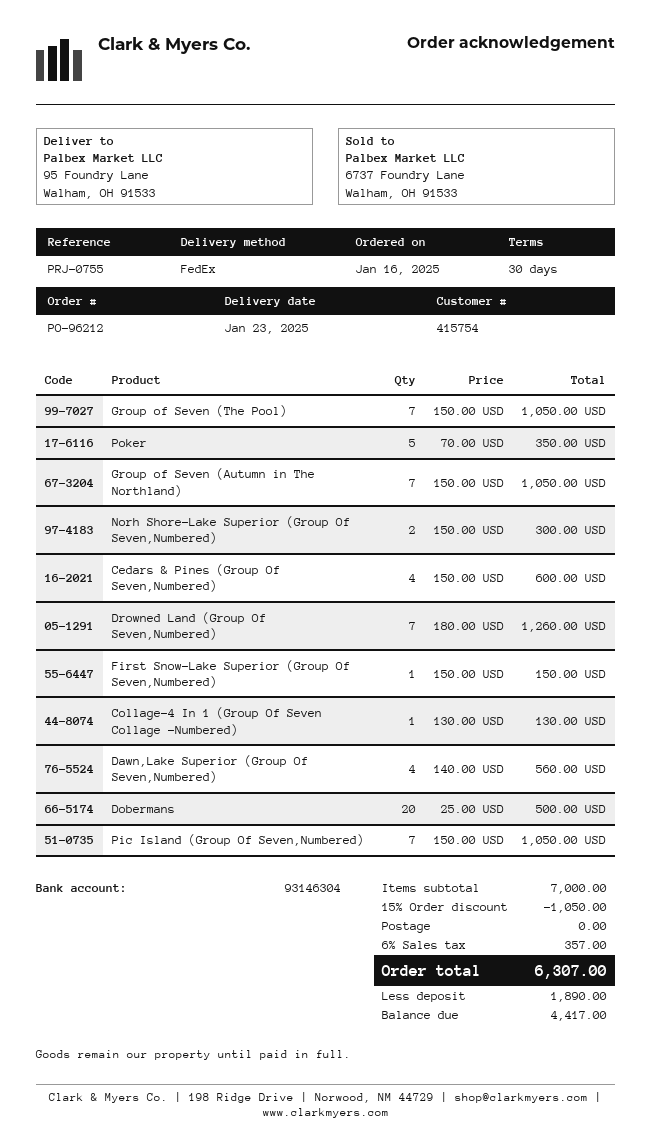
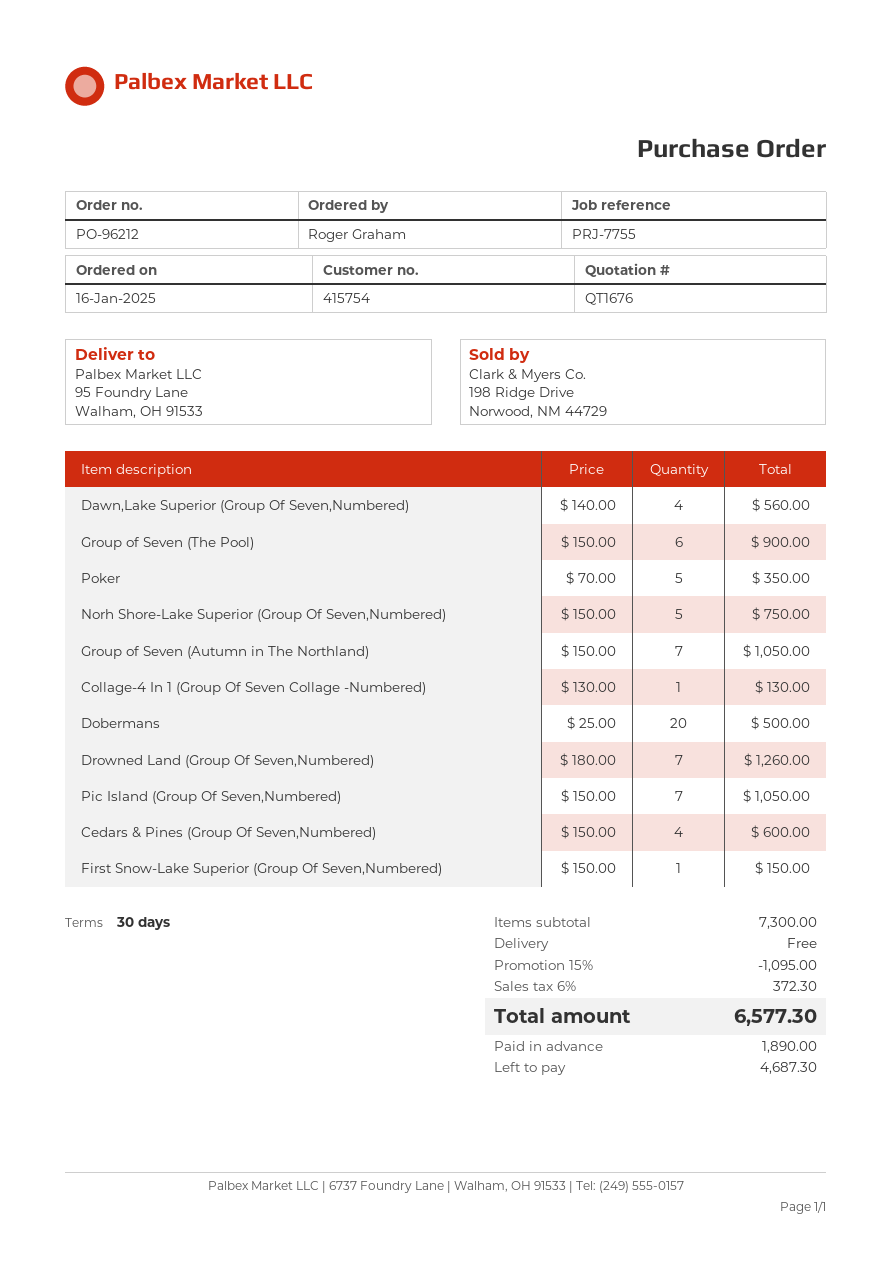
reference: PRJ-0755 -> PRJ-7755
Group of Seven (The Pool): 7 x 150.00 = 1050.00 -> 6 x 150.00 = 900.00
Norh Shore-Lake Superior (Group Of Seven,Numbered): 2 x 150.00 = 300.00 -> 5 x 150.00 = 750.00
subtotal: 7000.00 -> 7300.00
discount: 15% = 1050.00 -> 15% = 1095.00
tax: 6% = 357.00 -> 6% = 372.30
total: 6307.00 -> 6577.30
balance: 4417.00 -> 4687.30

